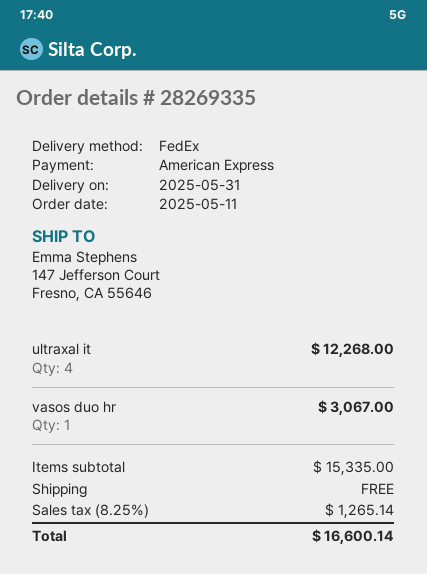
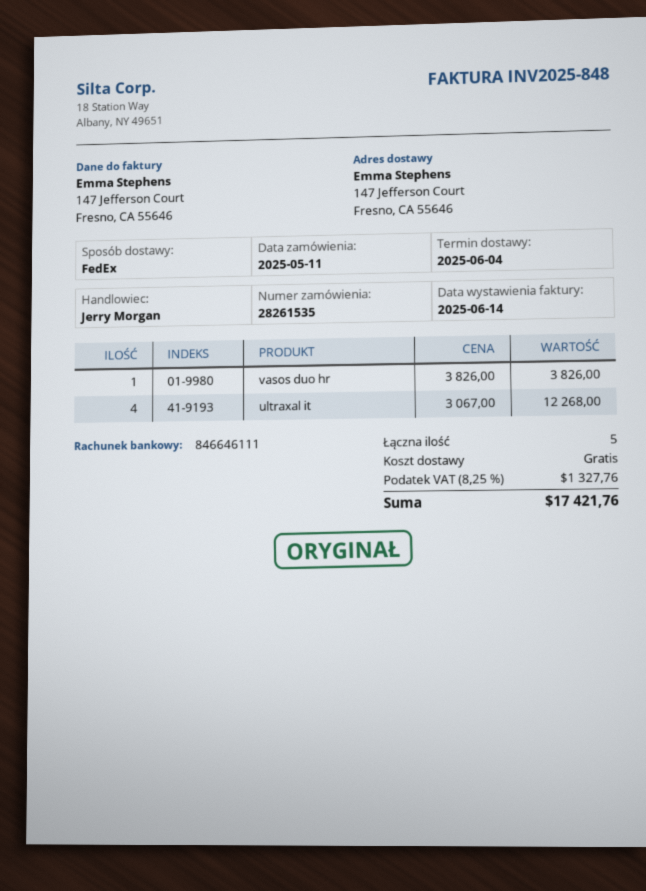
order number: 28269335 -> 28261535
delivery date: 2025-05-31 -> 2025-06-04
vasos duo hr: 1 for 3067.00 -> 1 for 3826.00
tax: 8.25% = 1265.14 -> 8.25% = 1327.76
total: 16600.14 -> 17421.76

